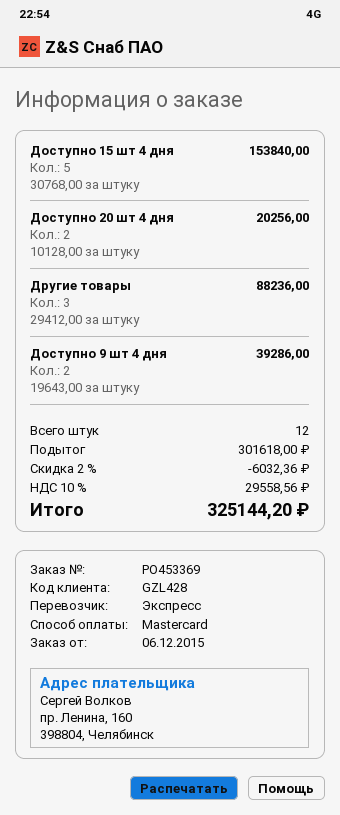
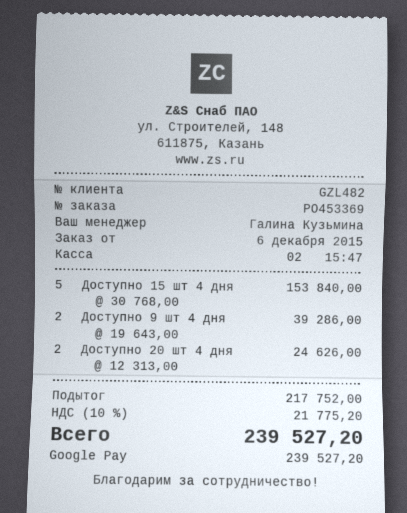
customer number: GZL428 -> GZL482
payment method: Mastercard -> Google Pay
Доступно 20 шт 4 дня: 2 x 10128.00 = 20256.00 -> 2 x 12313.00 = 24626.00
Другие товары: 3 x 29412.00 = 88236.00 -> none
subtotal: 301618.00 -> 217752.00
discount: 2% = 6032.36 -> none
tax: 10% = 29558.56 -> 10% = 21775.20
total: 325144.20 -> 239527.20

